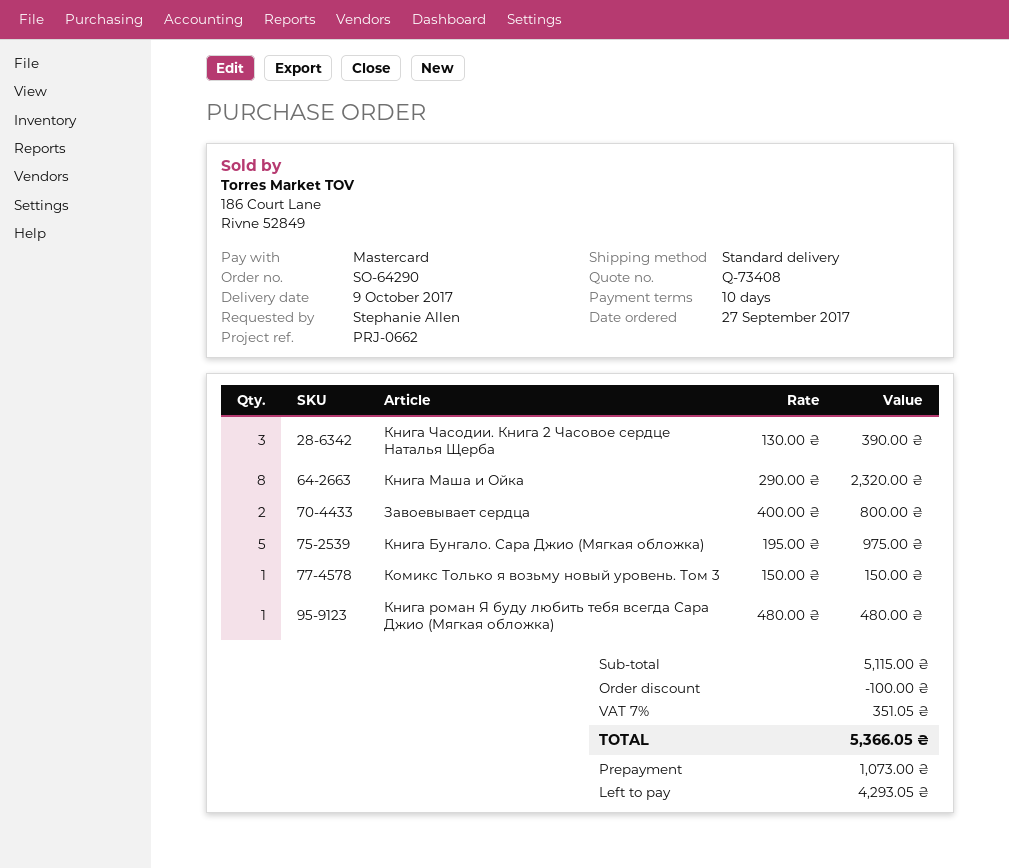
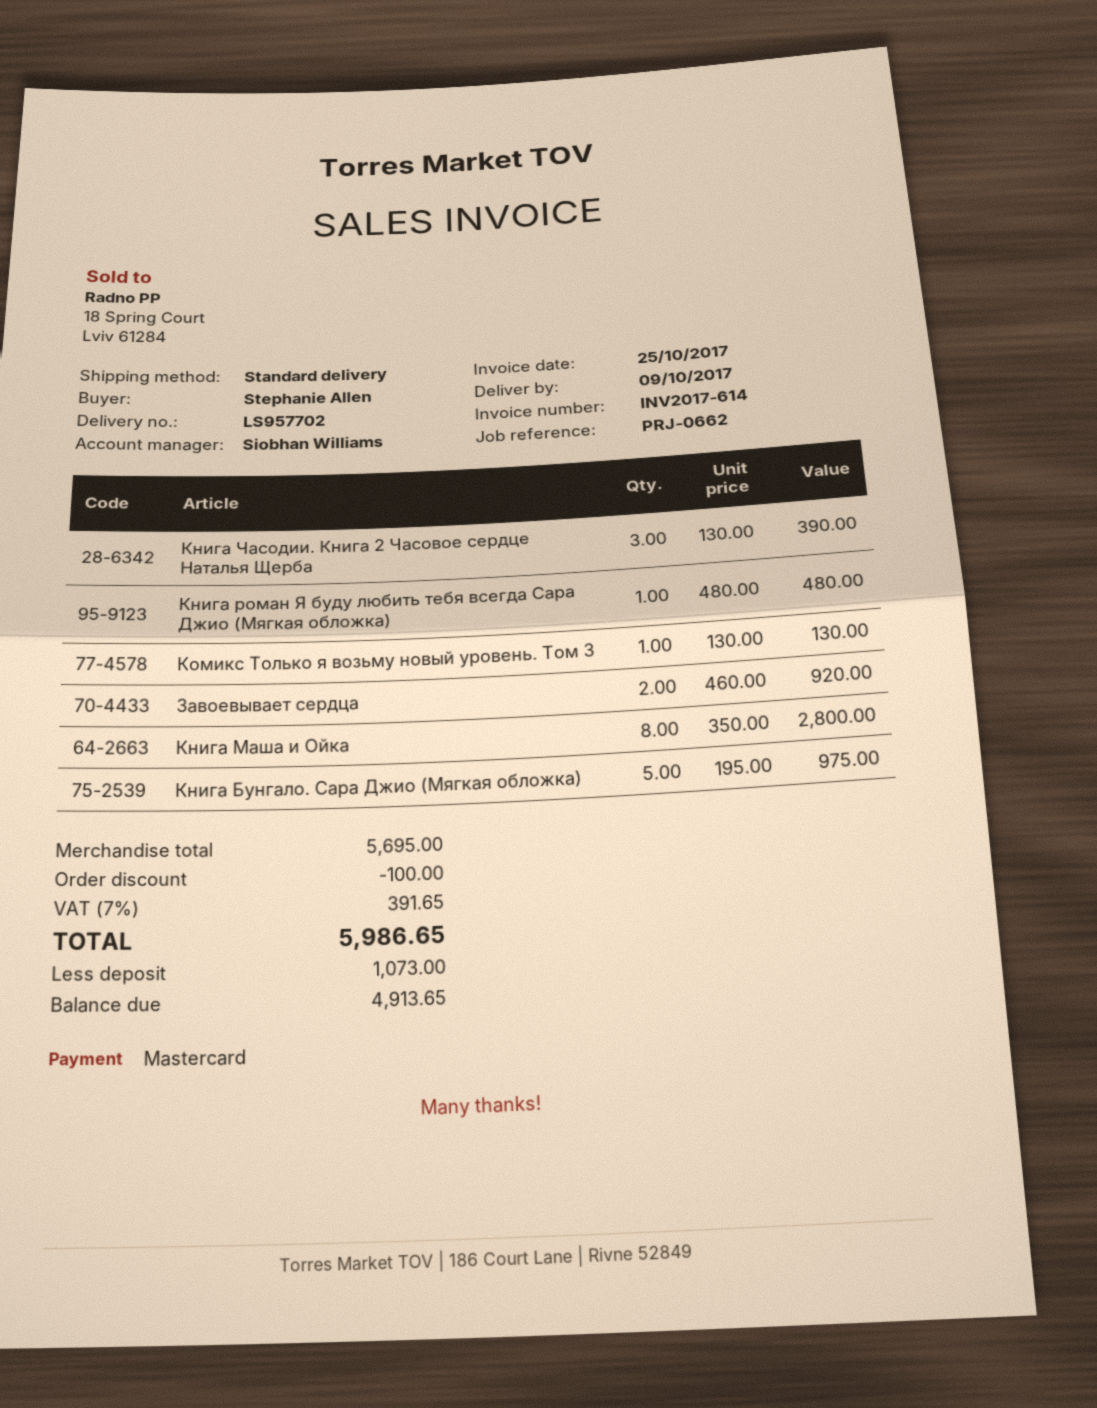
Книга Маша и Ойка: 8 x 290.00 = 2320.00 -> 8 x 350.00 = 2800.00
Завоевывает сердца: 2 x 400.00 = 800.00 -> 2 x 460.00 = 920.00
Комикс Только я возьму новый уровень. Том 3: 1 x 150.00 = 150.00 -> 1 x 130.00 = 130.00
subtotal: 5115.00 -> 5695.00
tax: 7% = 351.05 -> 7% = 391.65
total: 5366.05 -> 5986.65
balance: 4293.05 -> 4913.65

